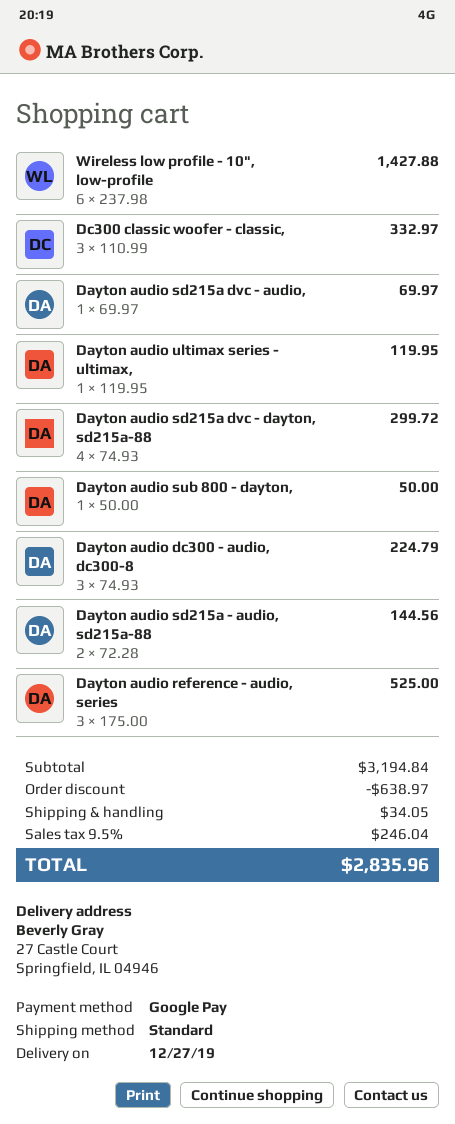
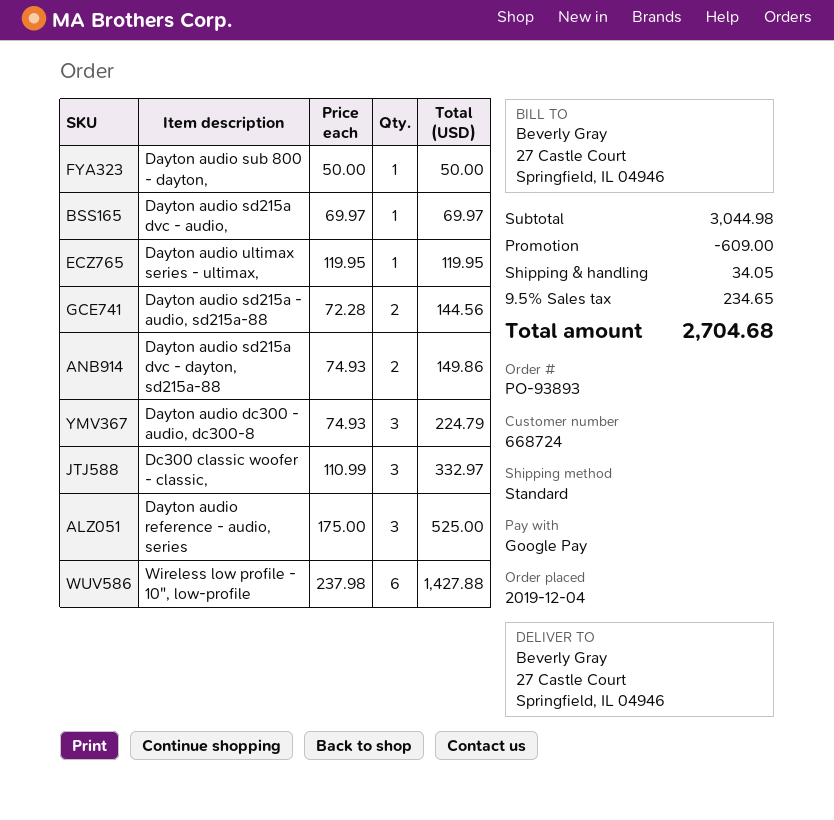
Dayton audio sd215a dvc - dayton, sd215a-88: 4 x 74.93 = 299.72 -> 2 x 74.93 = 149.86
subtotal: 3194.84 -> 3044.98
discount: 638.97 -> 609.00
tax: 9.5% = 246.04 -> 9.5% = 234.65
total: 2835.96 -> 2704.68

